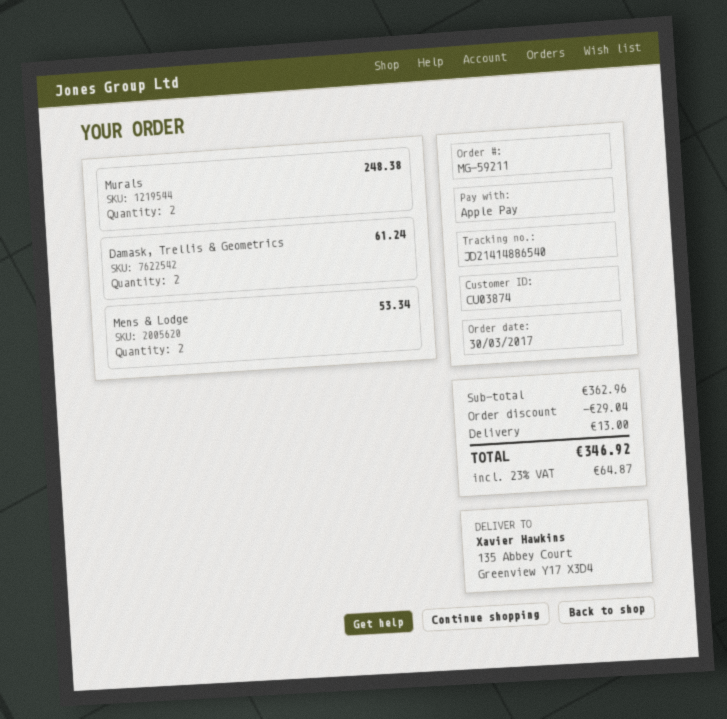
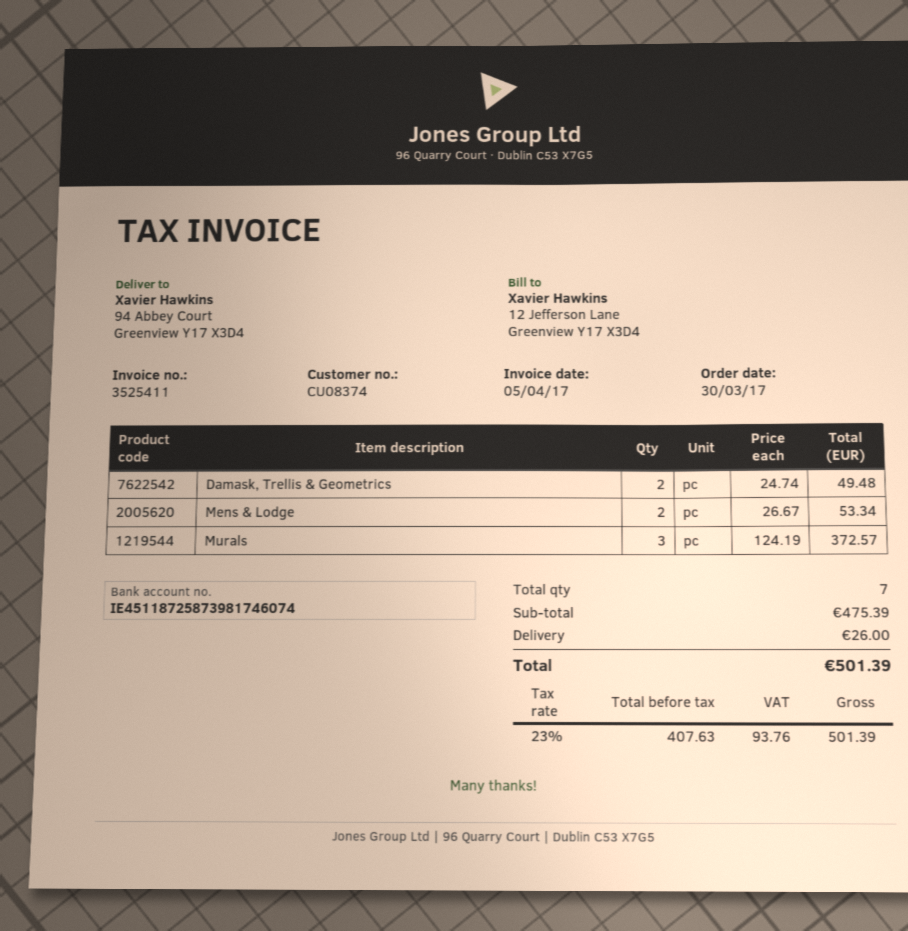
customer number: CU03874 -> CU08374
ship to: 135 Abbey Court, Greenview Y17 X3D4 -> 94 Abbey Court, Greenview Y17 X3D4
Murals: 2 for 248.38 -> 3 for 372.57
Damask, Trellis & Geometrics: 2 for 61.24 -> 2 for 49.48
subtotal: 362.96 -> 475.39
discount: 29.04 -> none
shipping: 13.00 -> 26.00
tax: 23% = 64.87 -> 23% = 93.76
total: 346.92 -> 501.39

